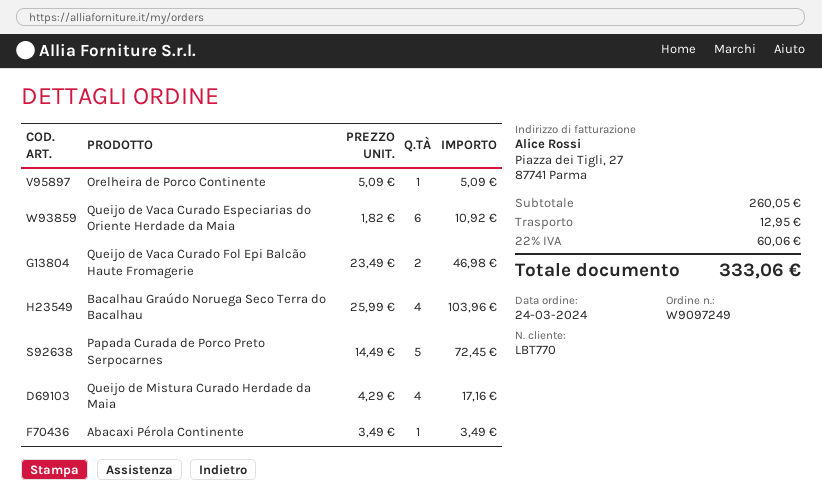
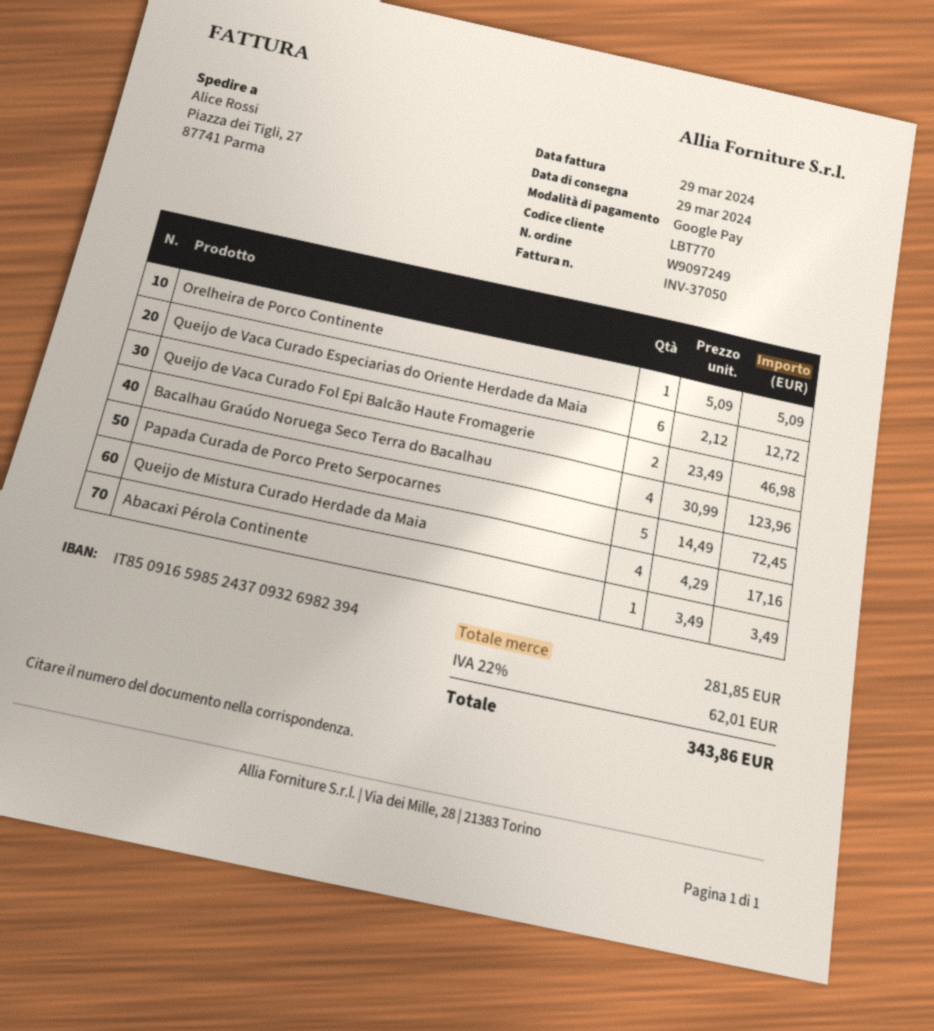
Queijo de Vaca Curado Especiarias do Oriente Herdade da Maia: 6 x 1.82 = 10.92 -> 6 x 2.12 = 12.72
Bacalhau Graúdo Noruega Seco Terra do Bacalhau: 4 x 25.99 = 103.96 -> 4 x 30.99 = 123.96
subtotal: 260.05 -> 281.85
shipping: 12.95 -> none
tax: 22% = 60.06 -> 22% = 62.01
total: 333.06 -> 343.86

